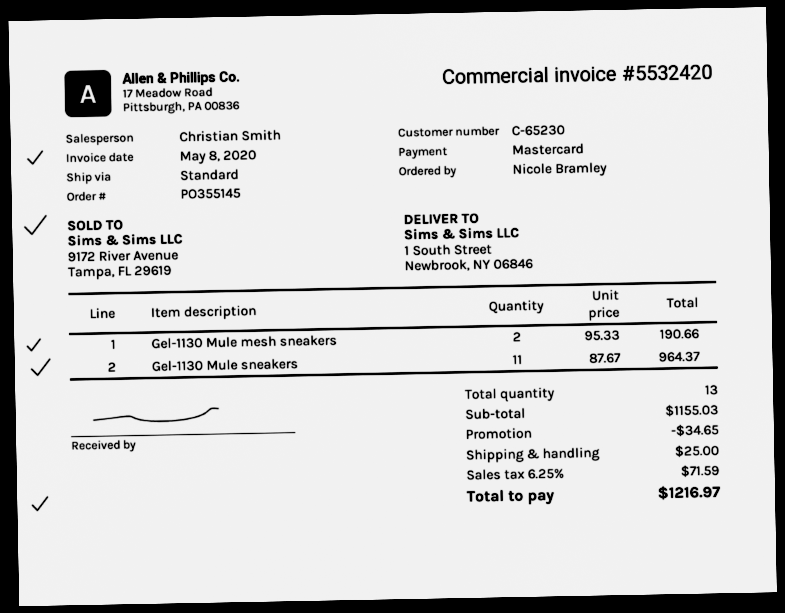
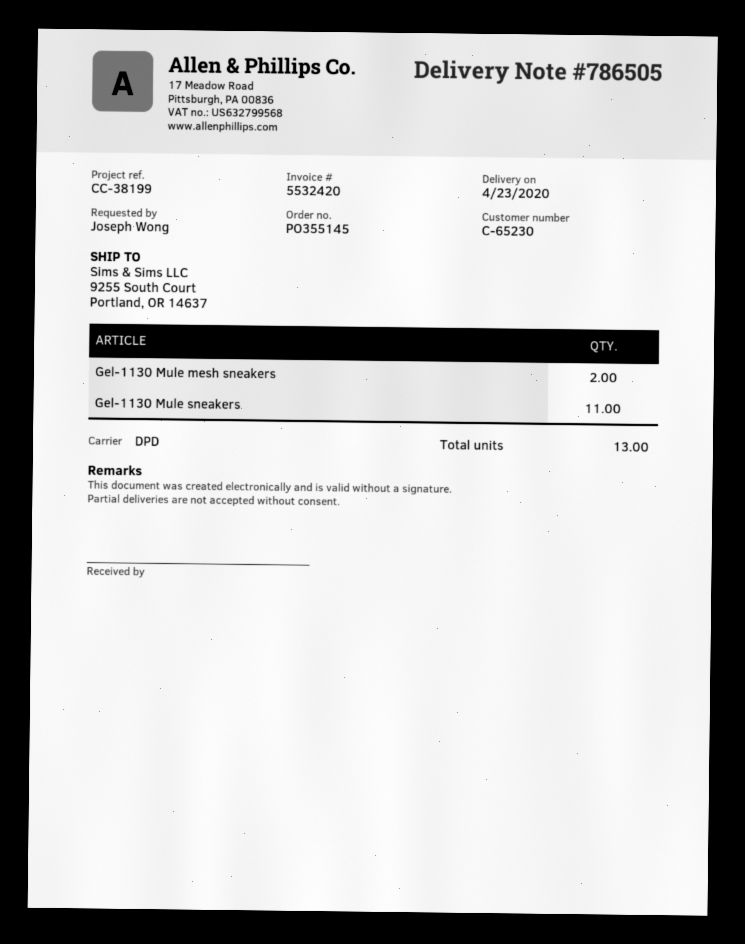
ordered by: Nicole Bramley -> Joseph Wong
shipping method: standard -> DPD
ship to: 1 South Street, Newbrook, NY 06846 -> 9255 South Court, Portland, OR 14637

